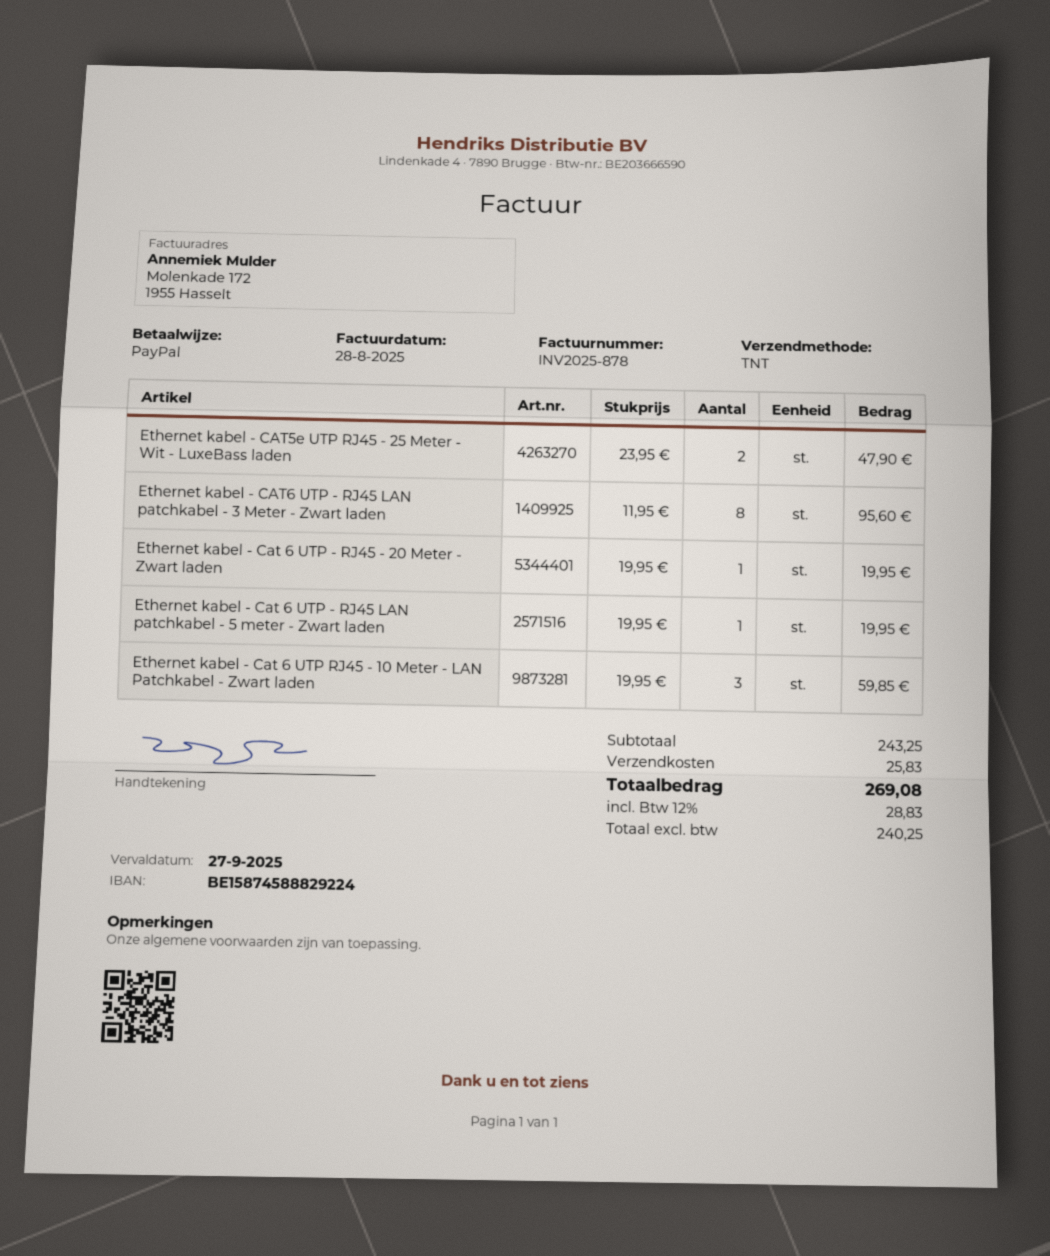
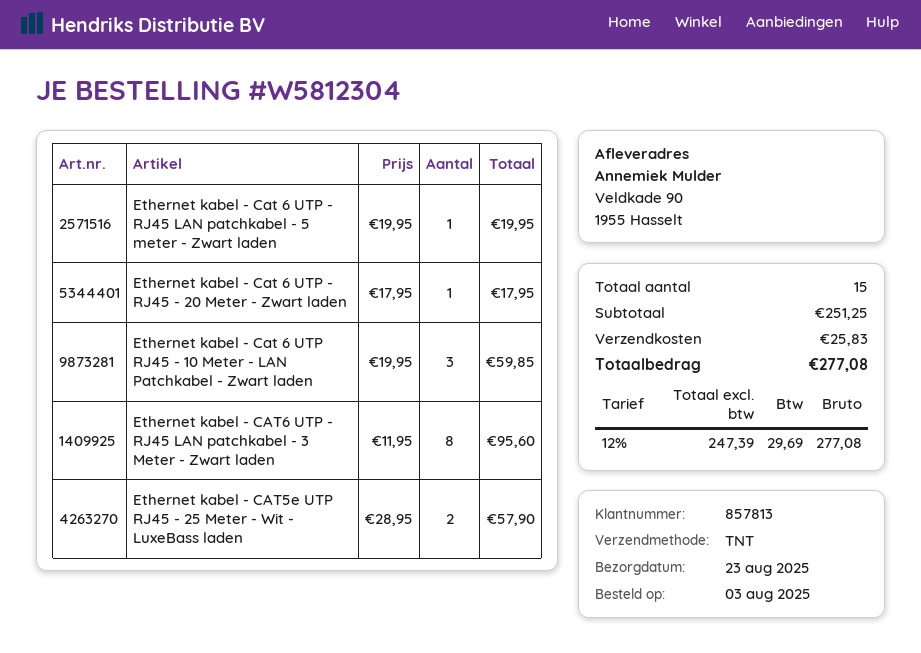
Ethernet kabel - CAT5e UTP RJ45 - 25 Meter - Wit - LuxeBass laden: 2 x 23.95 = 47.90 -> 2 x 28.95 = 57.90
Ethernet kabel - Cat 6 UTP - RJ45 - 20 Meter - Zwart laden: 1 x 19.95 = 19.95 -> 1 x 17.95 = 17.95
subtotal: 243.25 -> 251.25
net: 240.25 -> 247.39
tax: 12% = 28.83 -> 12% = 29.69
total: 269.08 -> 277.08

